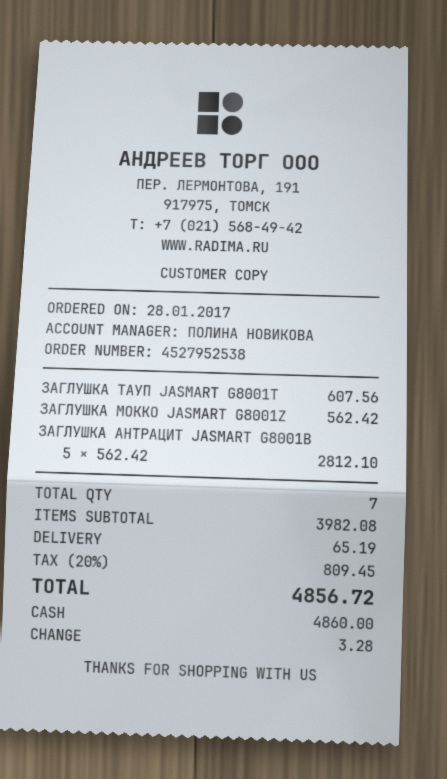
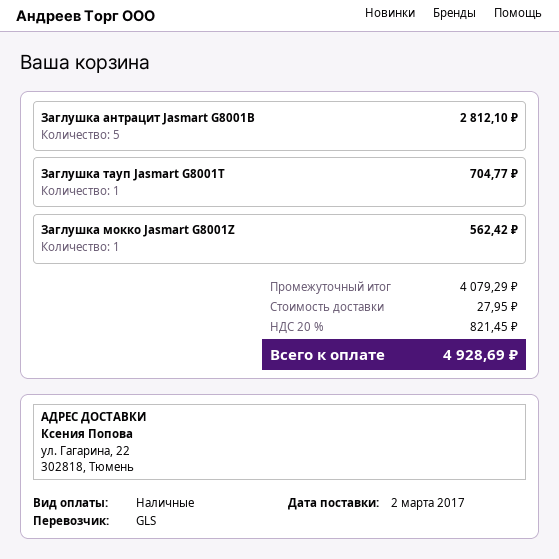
ЗАГЛУШКА ТАУП JASMART G8001T: 1 for 607.56 -> 1 for 704.77
subtotal: 3982.08 -> 4079.29
shipping: 65.19 -> 27.95
tax: 20% = 809.45 -> 20% = 821.45
total: 4856.72 -> 4928.69

